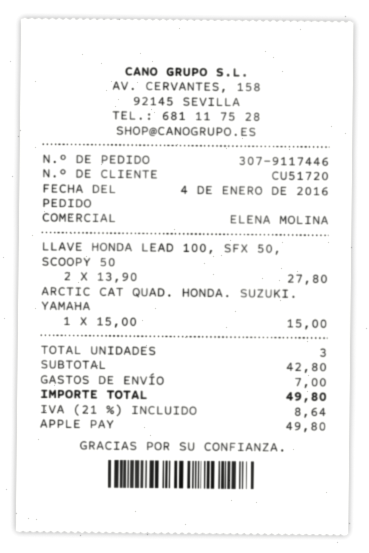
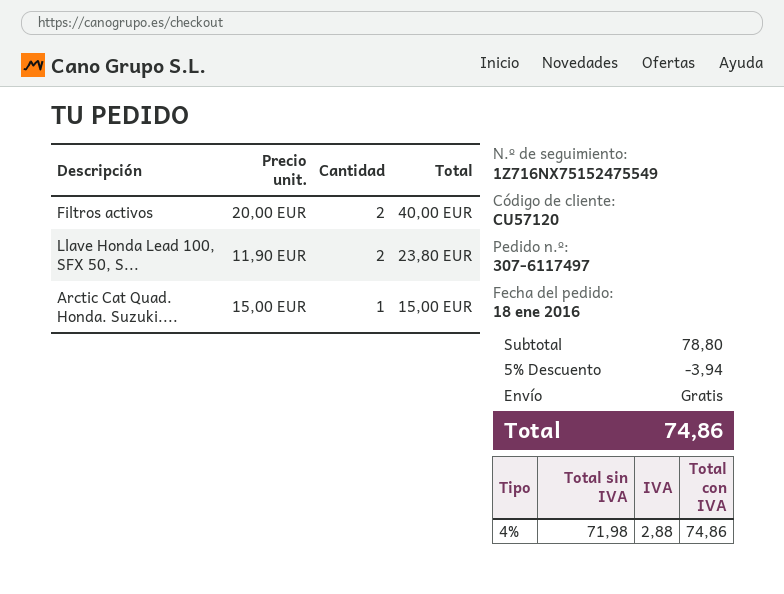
order number: 307-9117446 -> 307-6117497
order date: 2016-01-04 -> 2016-01-18
customer number: CU51720 -> CU57120
LLAVE HONDA LEAD 100, SFX 50, SCOOPY 50: 2 x 13.90 = 27.80 -> 2 x 11.90 = 23.80
Filtros activos: none -> 2 x 20.00 = 40.00
subtotal: 42.80 -> 78.80
discount: none -> 5% = 3.94
shipping: 7.00 -> 0.00
tax: 21% = 8.64 -> 4% = 2.88
total: 49.80 -> 74.86

